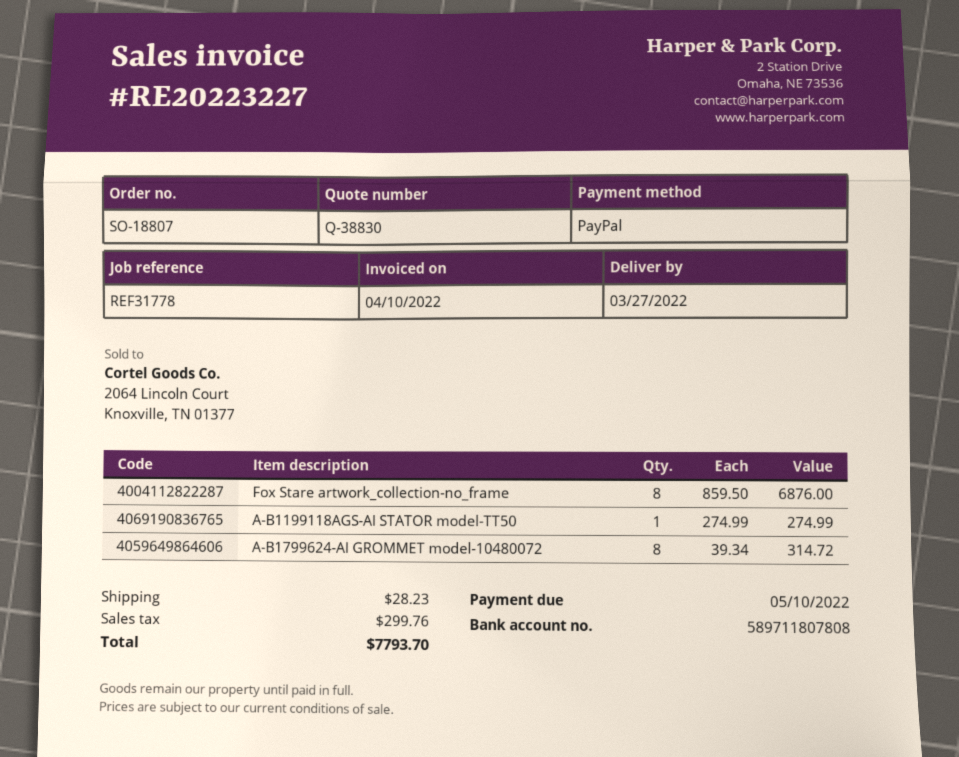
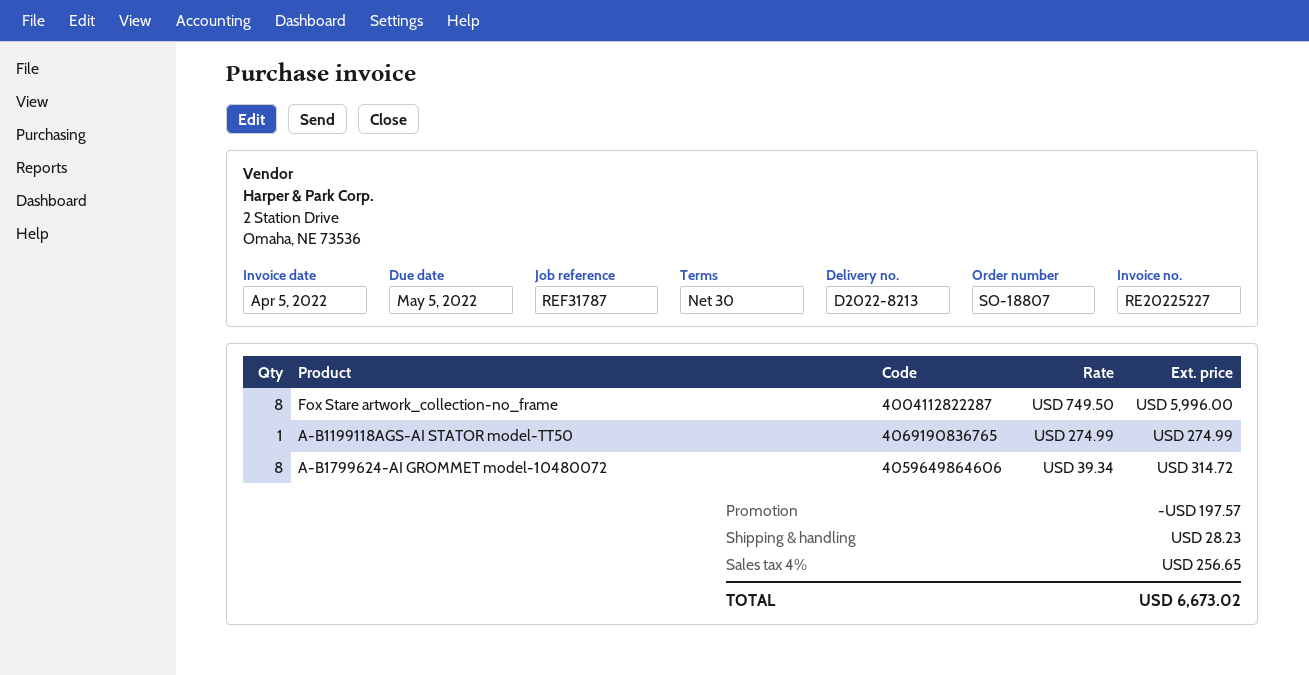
invoice number: RE20223227 -> RE20225227
invoice date: 2022-04-10 -> 2022-04-05
due date: 2022-05-10 -> 2022-05-05
reference: REF31778 -> REF31787
Fox Stare artwork_collection-no_frame: 8 x 859.50 = 6876.00 -> 8 x 749.50 = 5996.00
discount: none -> 197.57
tax: 299.76 -> 256.65
total: 7793.70 -> 6673.02

